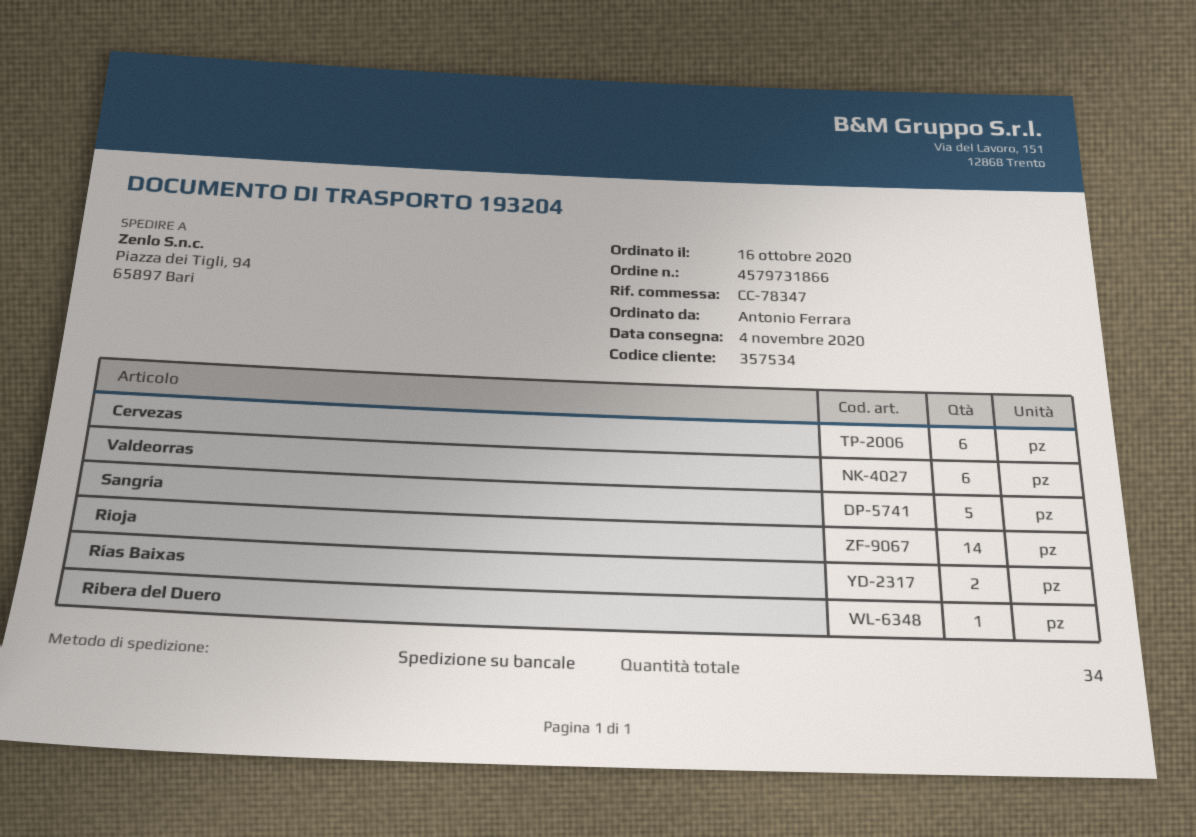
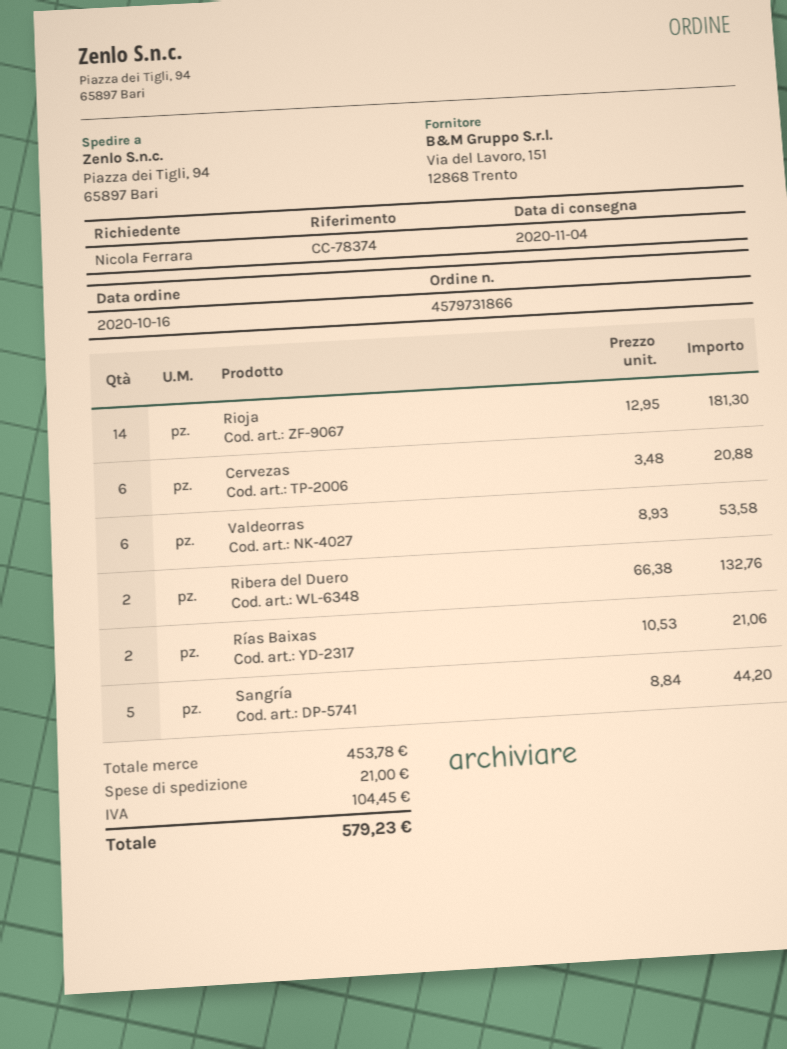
reference: CC-78347 -> CC-78374
ordered by: Antonio Ferrara -> Nicola Ferrara
Ribera del Duero: 1 -> 2

